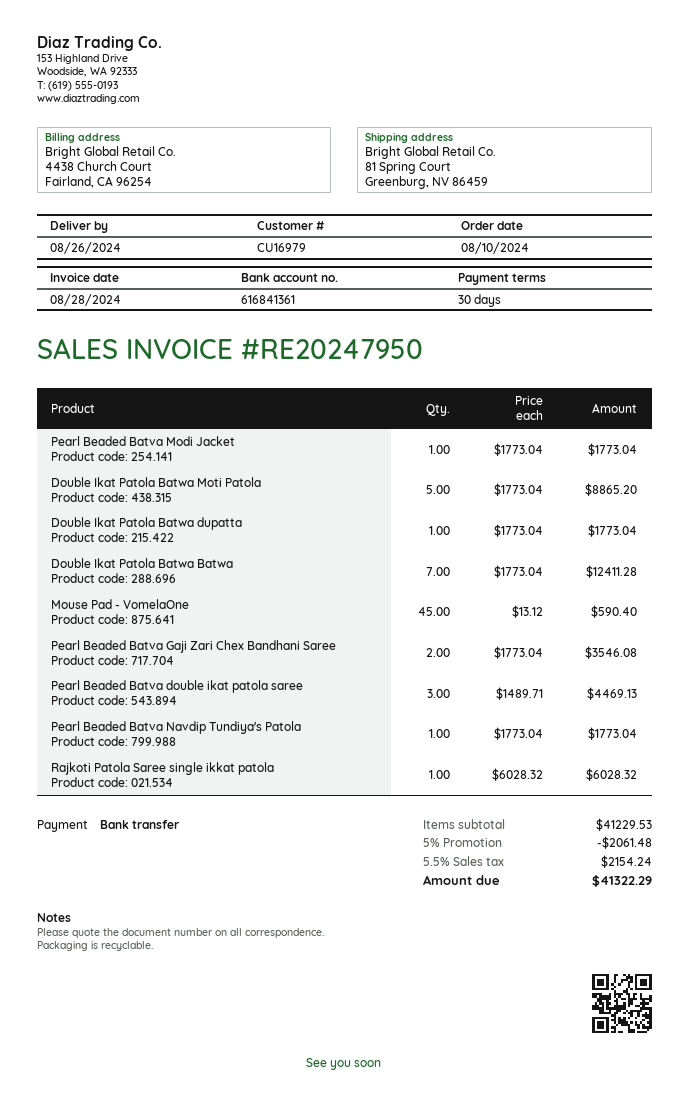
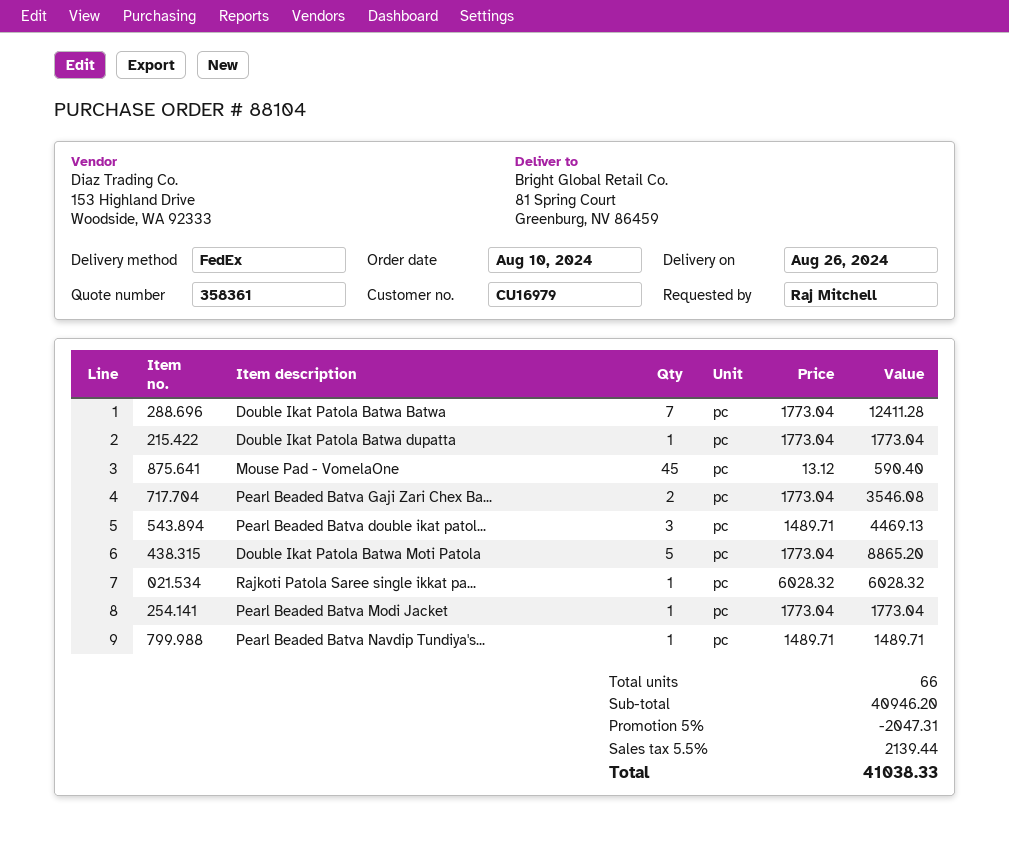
Pearl Beaded Batva Navdip Tundiya's Patola: 1 x 1773.04 = 1773.04 -> 1 x 1489.71 = 1489.71
subtotal: 41229.53 -> 40946.20
discount: 5% = 2061.48 -> 5% = 2047.31
tax: 5.5% = 2154.24 -> 5.5% = 2139.44
total: 41322.29 -> 41038.33

